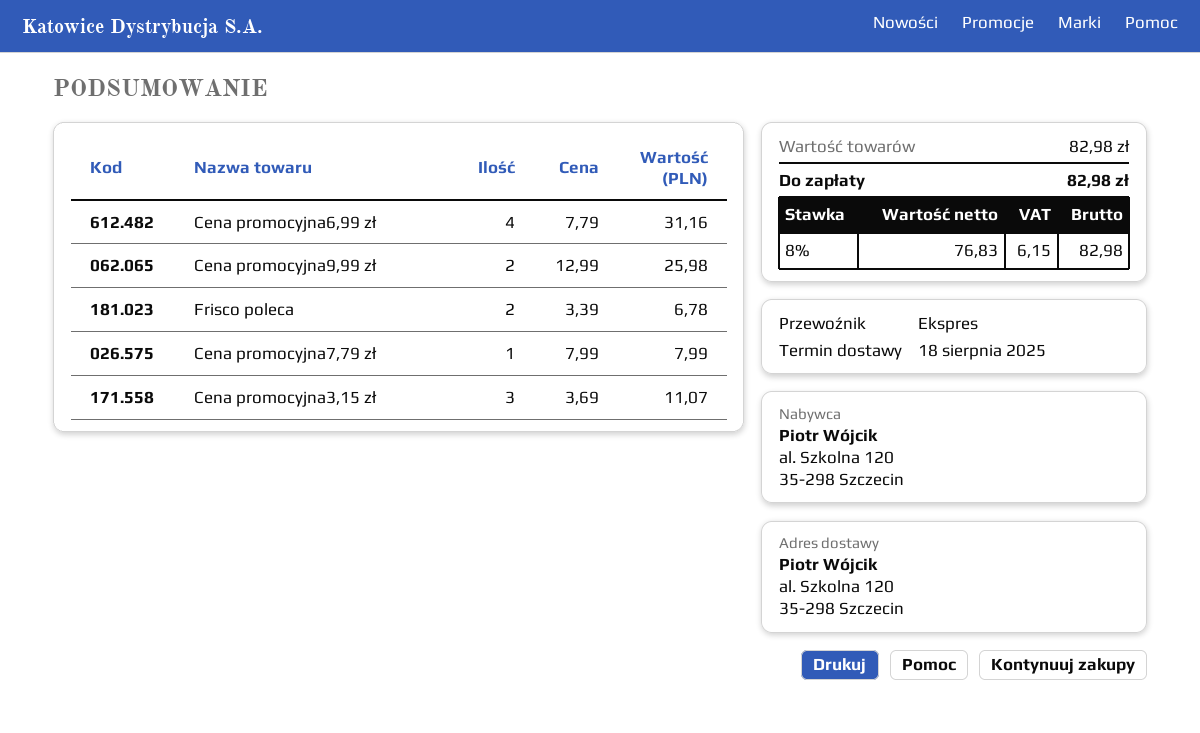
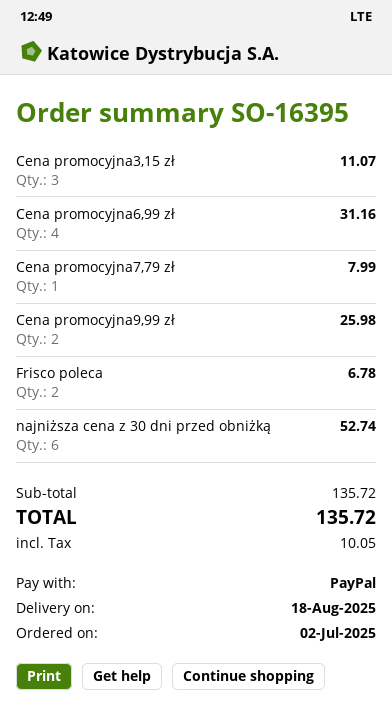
najniższa cena z 30 dni przed obniżką: none -> 6 for 52.74
subtotal: 82.98 -> 135.72
tax: 6.15 -> 10.05
total: 82.98 -> 135.72

